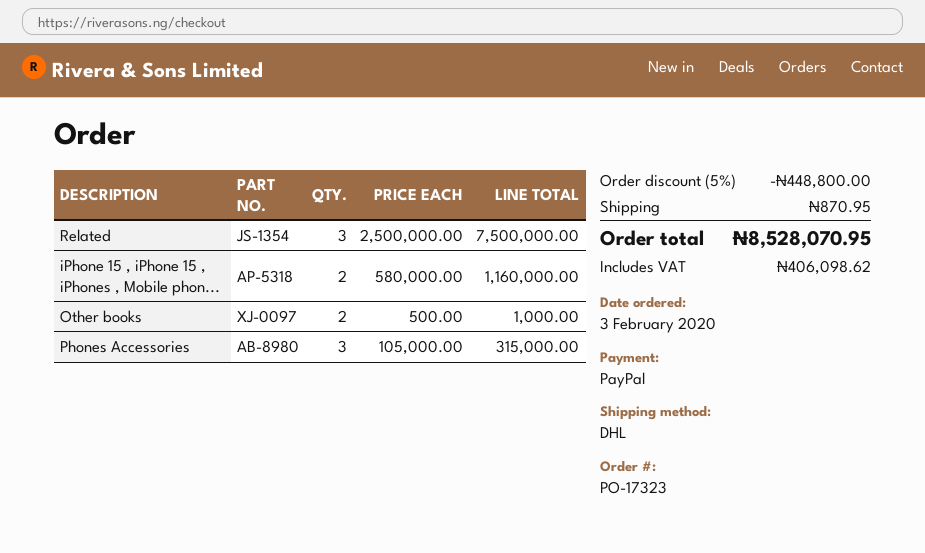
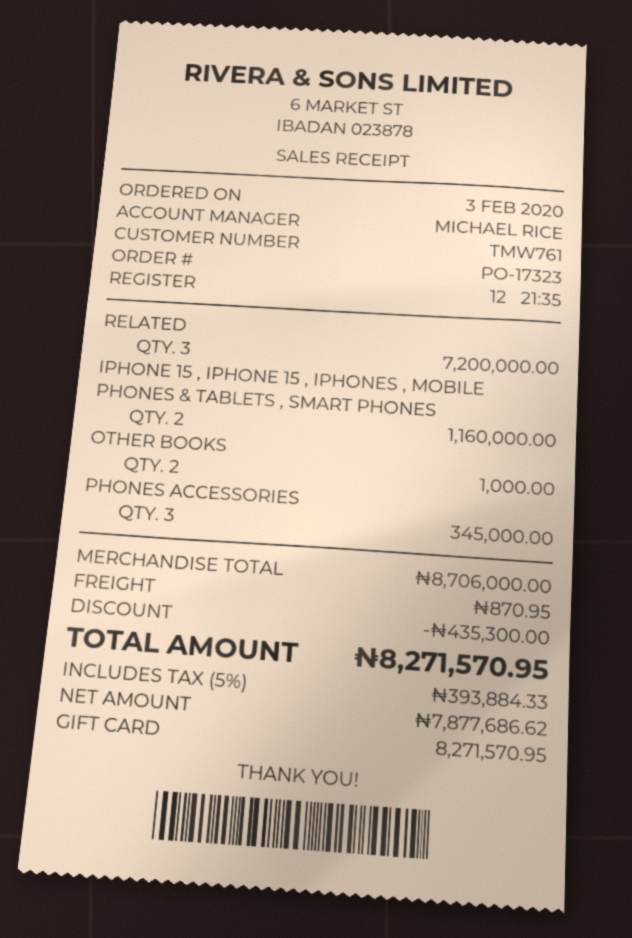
payment method: PayPal -> gift card
Related: 3 for 7500000.00 -> 3 for 7200000.00
Phones Accessories: 3 for 315000.00 -> 3 for 345000.00
discount: 448800.00 -> 435300.00
tax: 406098.62 -> 393884.33
total: 8528070.95 -> 8271570.95

